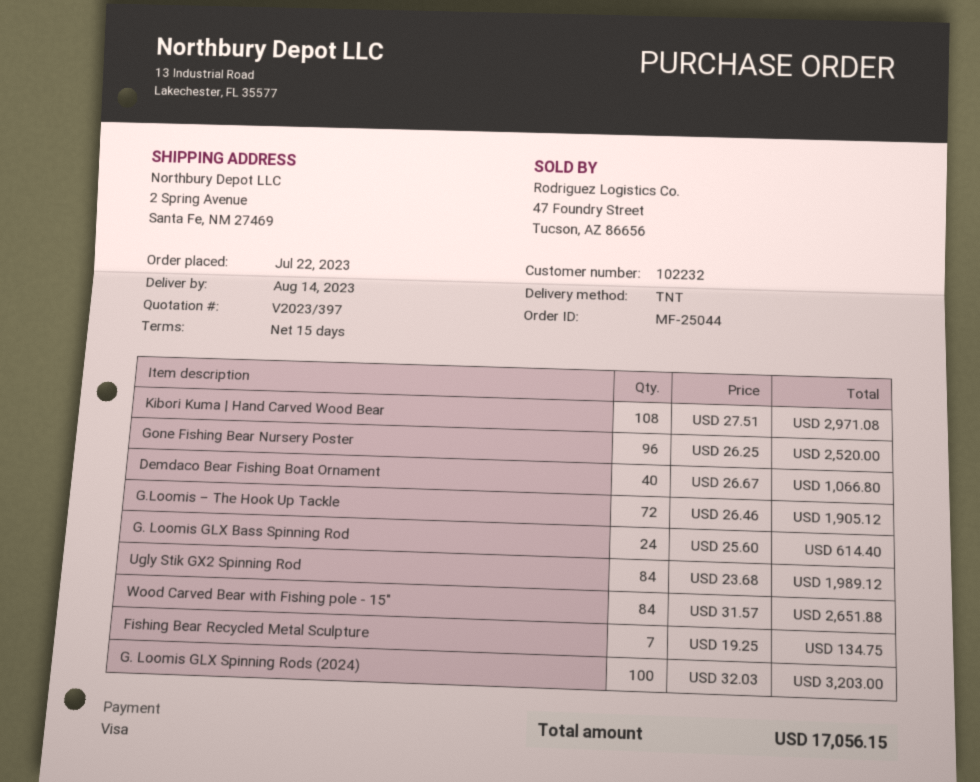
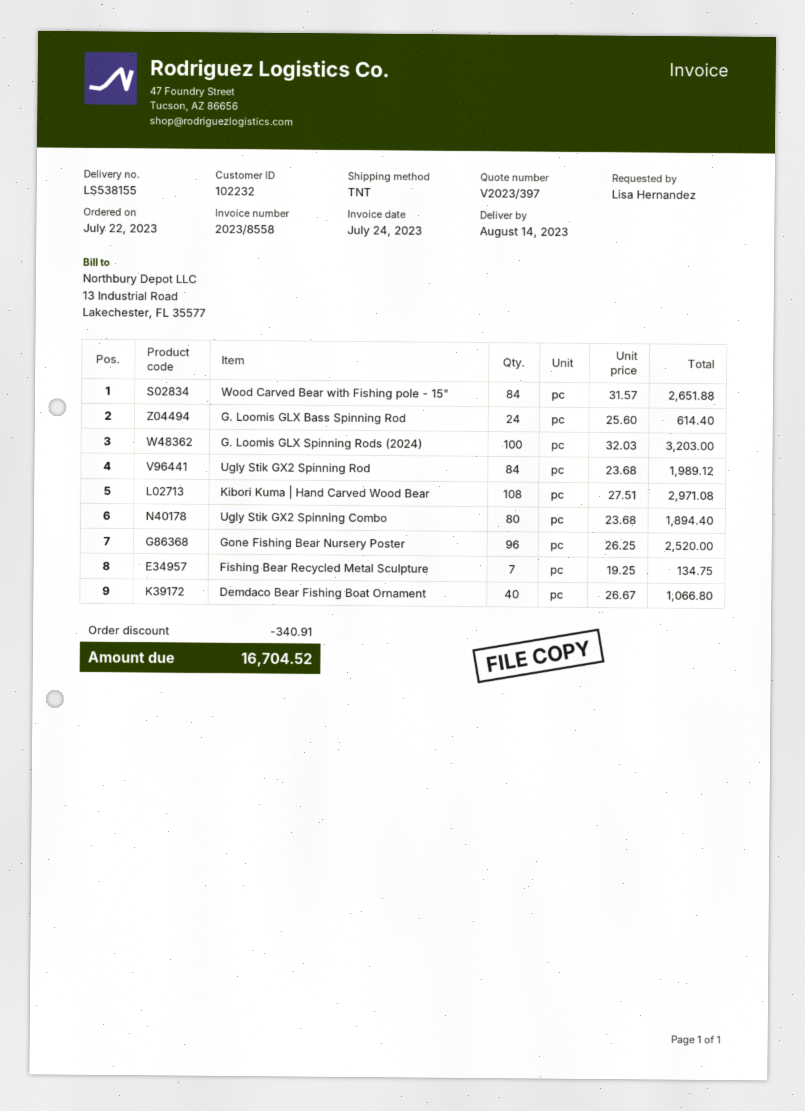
G.Loomis – The Hook Up Tackle: 72 x 26.46 = 1905.12 -> none
Ugly Stik GX2 Spinning Combo: none -> 80 x 23.68 = 1894.40
discount: none -> 340.91
total: 17056.15 -> 16704.52

